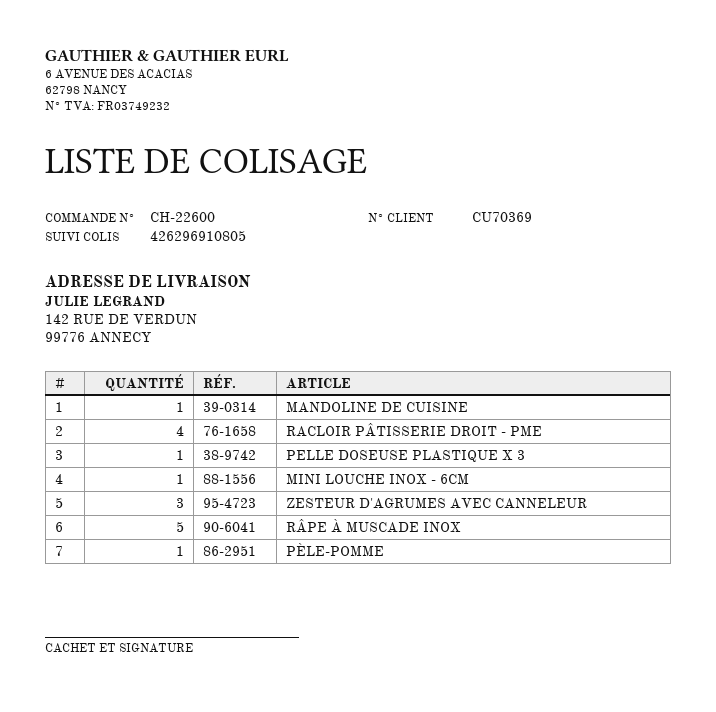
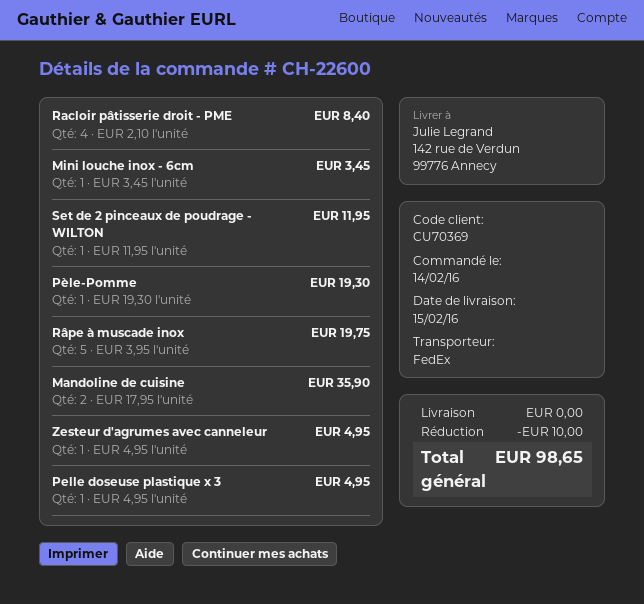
MANDOLINE DE CUISINE: 1 -> 2
ZESTEUR D'AGRUMES AVEC CANNELEUR: 3 -> 1
Set de 2 pinceaux de poudrage - WILTON: none -> 1

